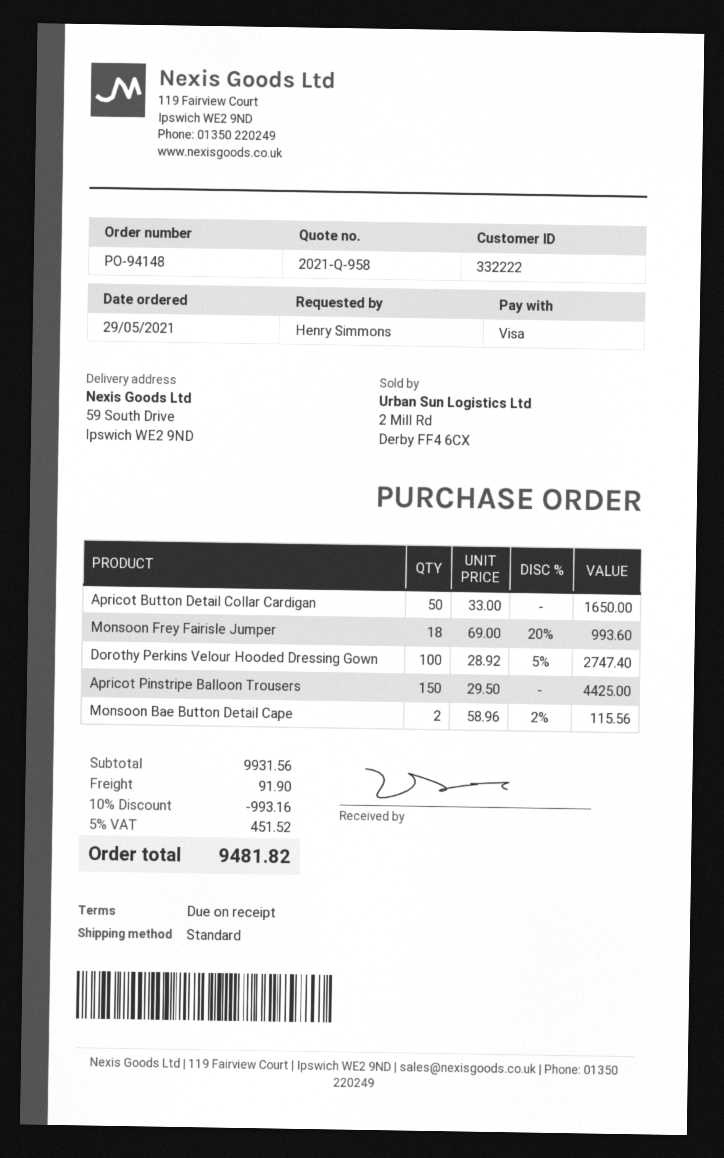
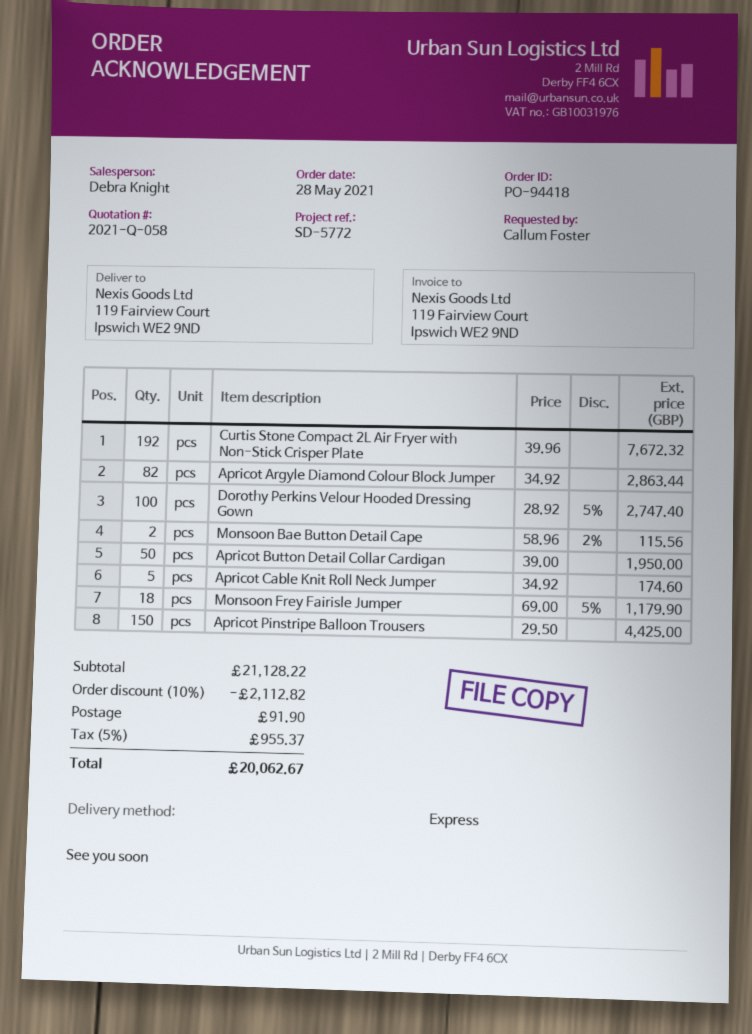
quote number: 2021-Q-958 -> 2021-Q-058
order number: PO-94148 -> PO-94418
order date: 2021-05-29 -> 2021-05-28
ordered by: Henry Simmons -> Callum Foster
shipping method: standard -> express
ship to: 59 South Drive, Ipswich WE2 9ND -> 119 Fairview Court, Ipswich WE2 9ND
Apricot Button Detail Collar Cardigan: 50 x 33.00 = 1650.00 -> 50 x 39.00 = 1950.00
Monsoon Frey Fairisle Jumper: 18 x 69.00 - 20% = 993.60 -> 18 x 69.00 - 5% = 1179.90
Curtis Stone Compact 2L Air Fryer with Non-Stick Crisper Plate: none -> 192 x 39.96 = 7672.32
Apricot Argyle Diamond Colour Block Jumper: none -> 82 x 34.92 = 2863.44
Apricot Cable Knit Roll Neck Jumper: none -> 5 x 34.92 = 174.60
subtotal: 9931.56 -> 21128.22
discount: 10% = 993.16 -> 10% = 2112.82
tax: 5% = 451.52 -> 5% = 955.37
total: 9481.82 -> 20062.67

